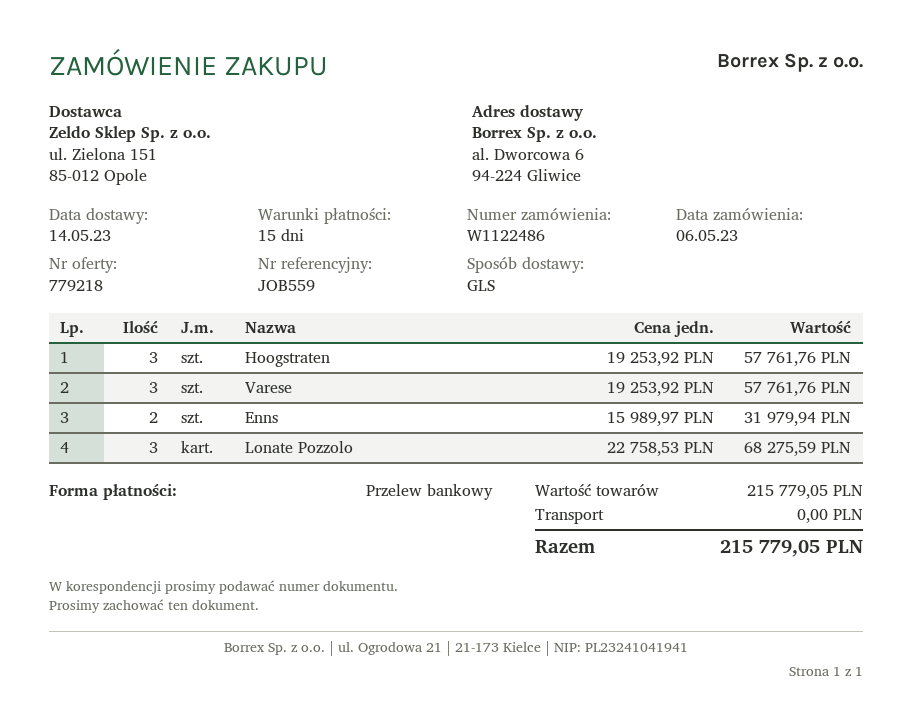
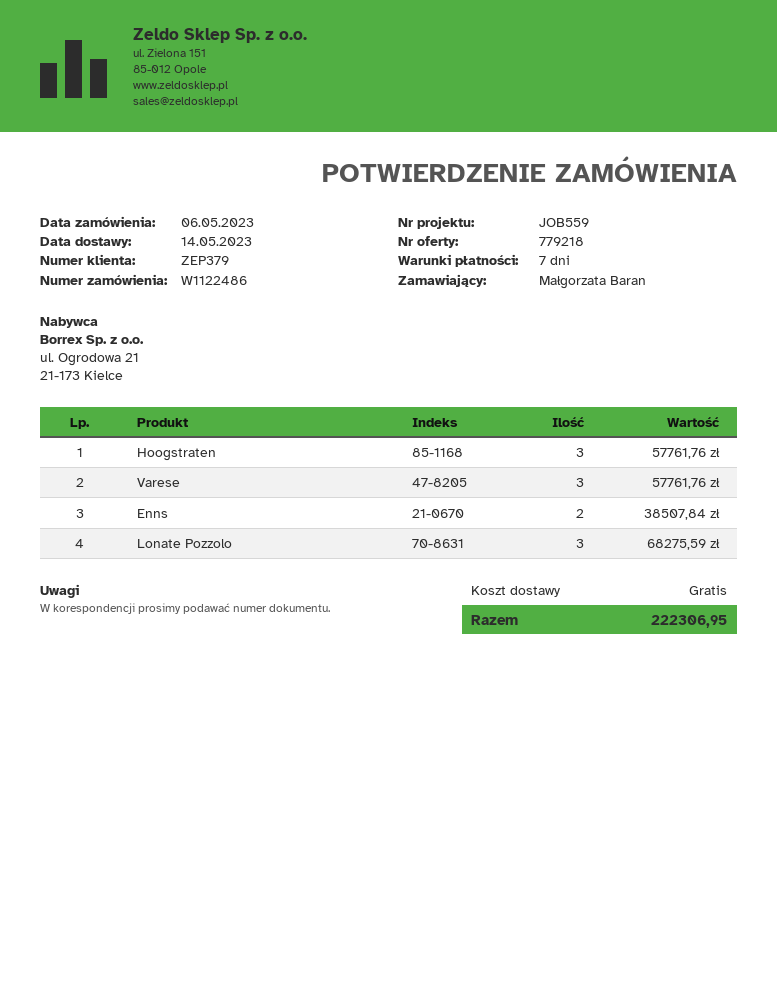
payment terms: 15 days -> 7 days
Enns: 2 for 31979.94 -> 2 for 38507.84
total: 215779.05 -> 222306.95

